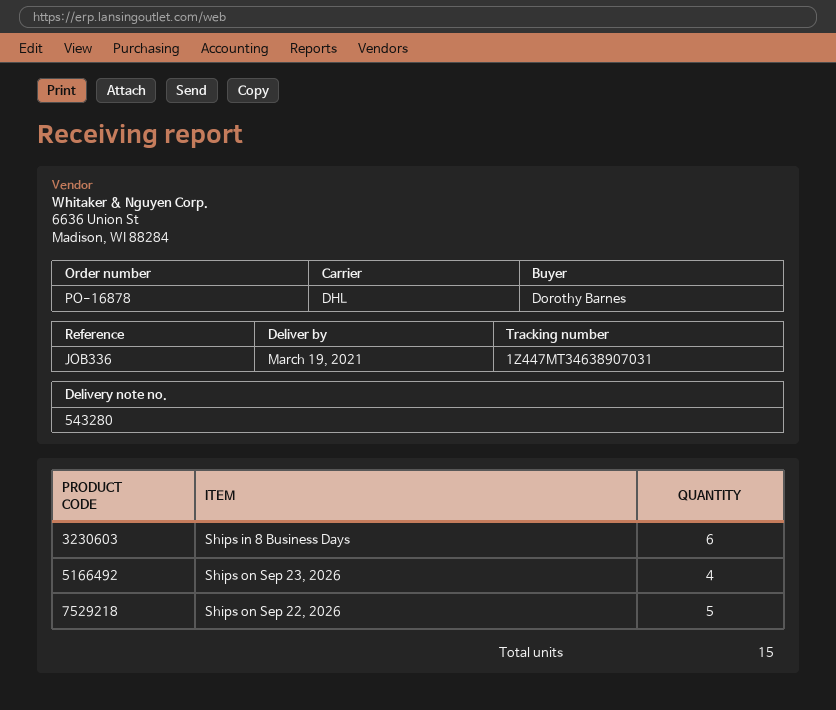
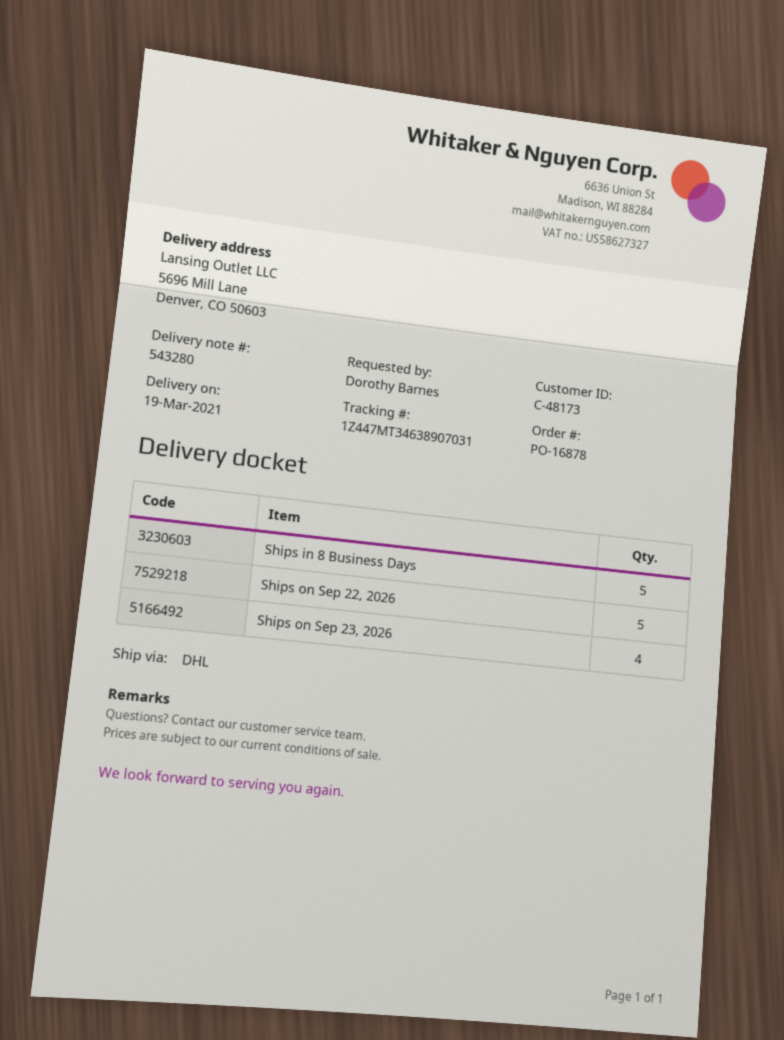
Ships in 8 Business Days: 6 -> 5

